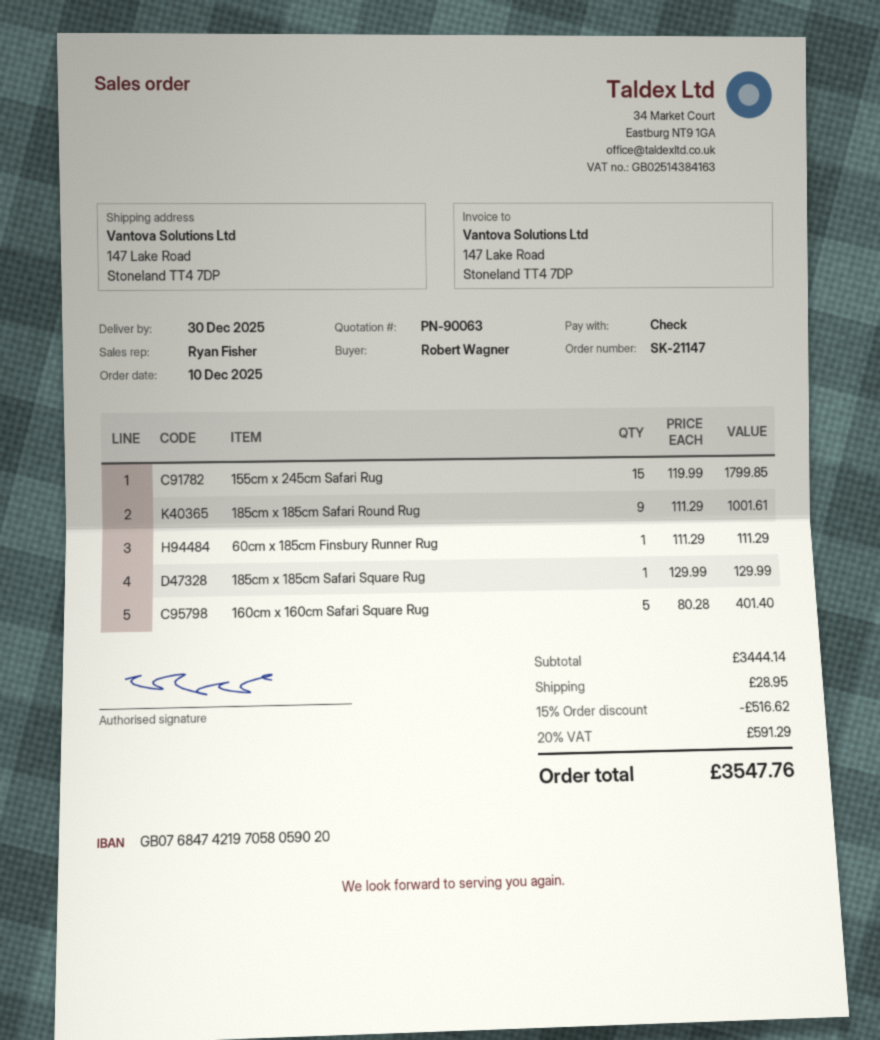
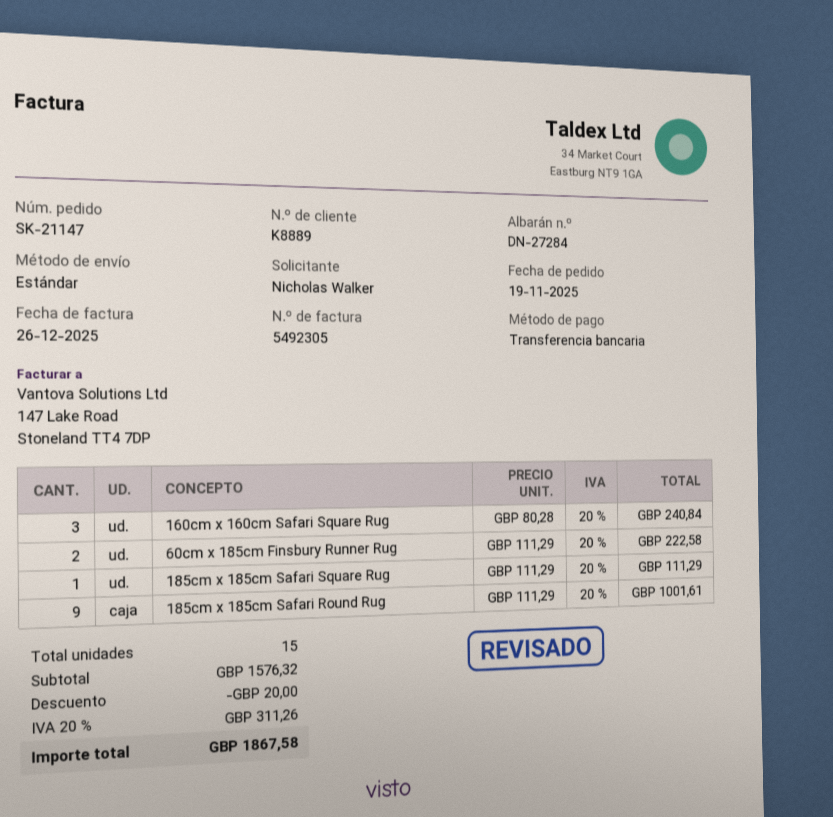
order date: 2025-12-10 -> 2025-11-19
ordered by: Robert Wagner -> Nicholas Walker
payment method: cheque -> bank transfer
155cm x 245cm Safari Rug: 15 x 119.99 = 1799.85 -> none
60cm x 185cm Finsbury Runner Rug: 1 x 111.29 = 111.29 -> 2 x 111.29 = 222.58
185cm x 185cm Safari Square Rug: 1 x 129.99 = 129.99 -> 1 x 111.29 = 111.29
160cm x 160cm Safari Square Rug: 5 x 80.28 = 401.40 -> 3 x 80.28 = 240.84
subtotal: 3444.14 -> 1576.32
discount: 516.62 -> 20.00
shipping: 28.95 -> none
tax: 20% = 591.29 -> 20% = 311.26
total: 3547.76 -> 1867.58

